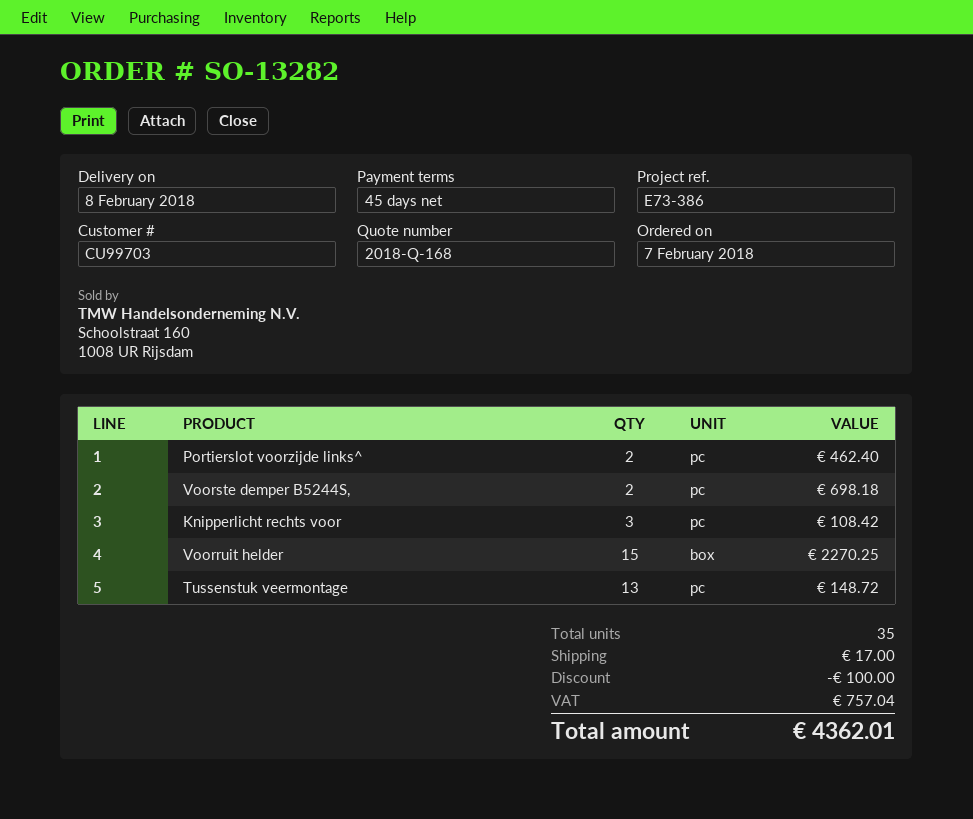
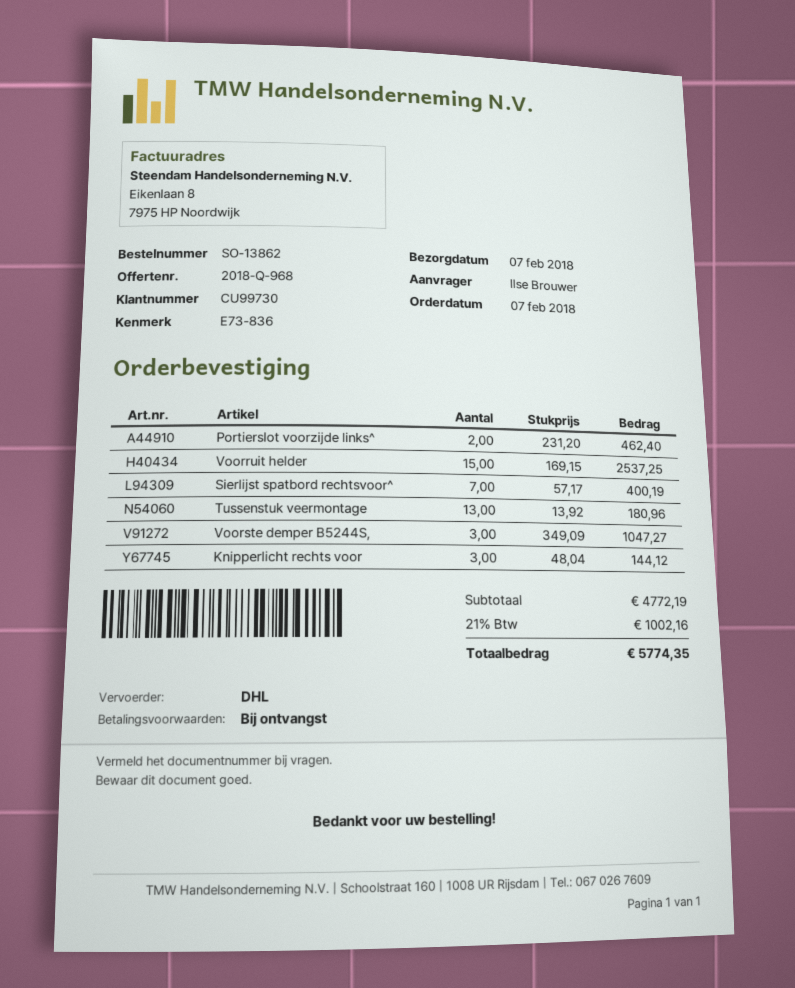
quote number: 2018-Q-168 -> 2018-Q-968
order number: SO-13282 -> SO-13862
delivery date: 2018-02-08 -> 2018-02-07
payment terms: 45 days -> on receipt
customer number: CU99703 -> CU99730
reference: E73-386 -> E73-836
Voorste demper B5244S,: 2 for 698.18 -> 3 for 1047.27
Knipperlicht rechts voor: 3 for 108.42 -> 3 for 144.12
Voorruit helder: 15 for 2270.25 -> 15 for 2537.25
Tussenstuk veermontage: 13 for 148.72 -> 13 for 180.96
Sierlijst spatbord rechtsvoor^: none -> 7 for 400.19
discount: 100.00 -> none
shipping: 17.00 -> none
tax: 757.04 -> 1002.16
total: 4362.01 -> 5774.35

